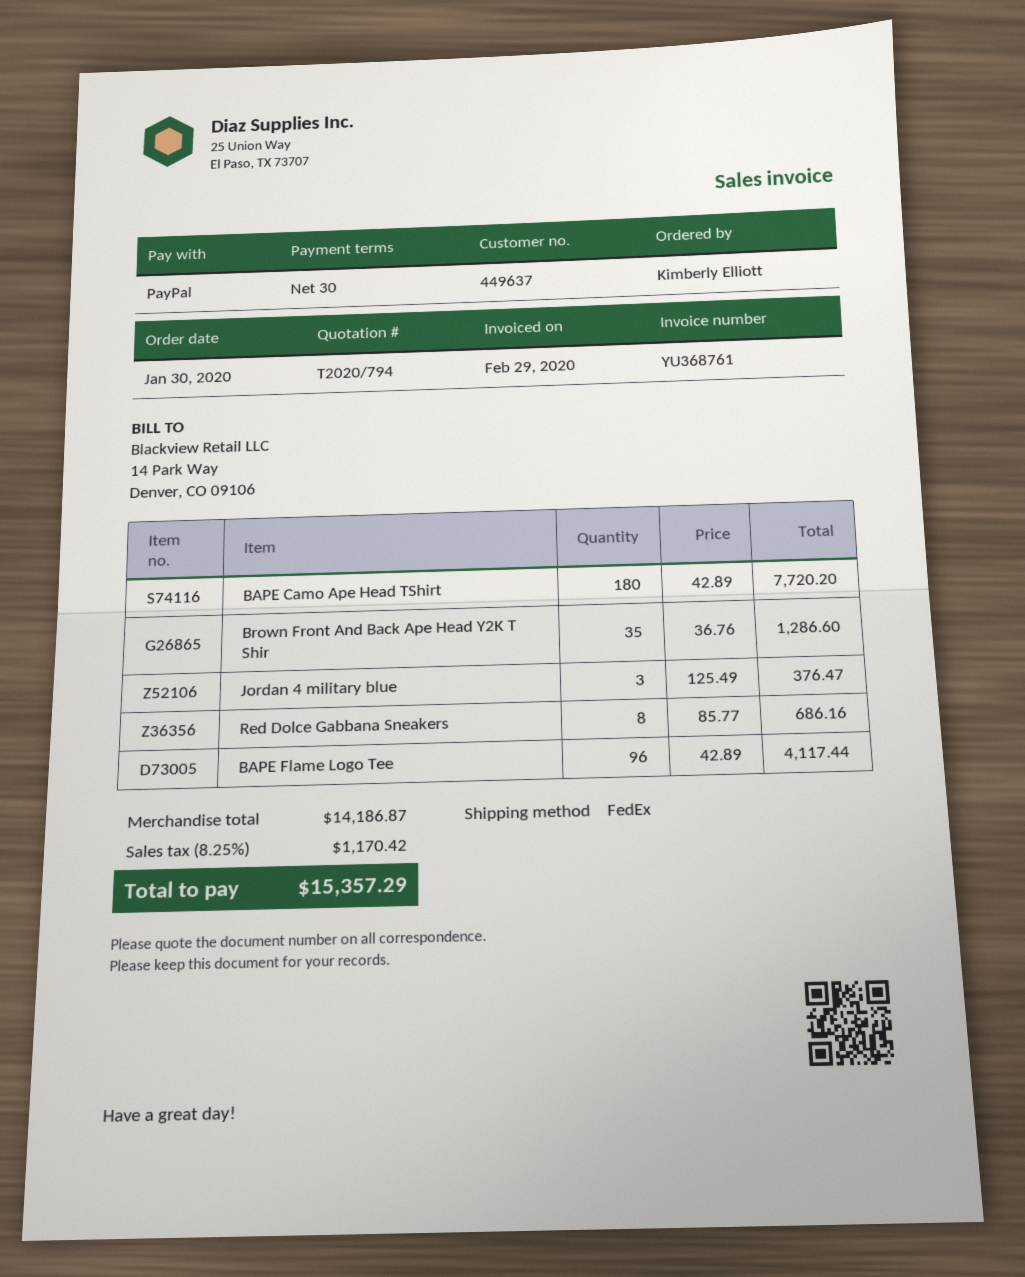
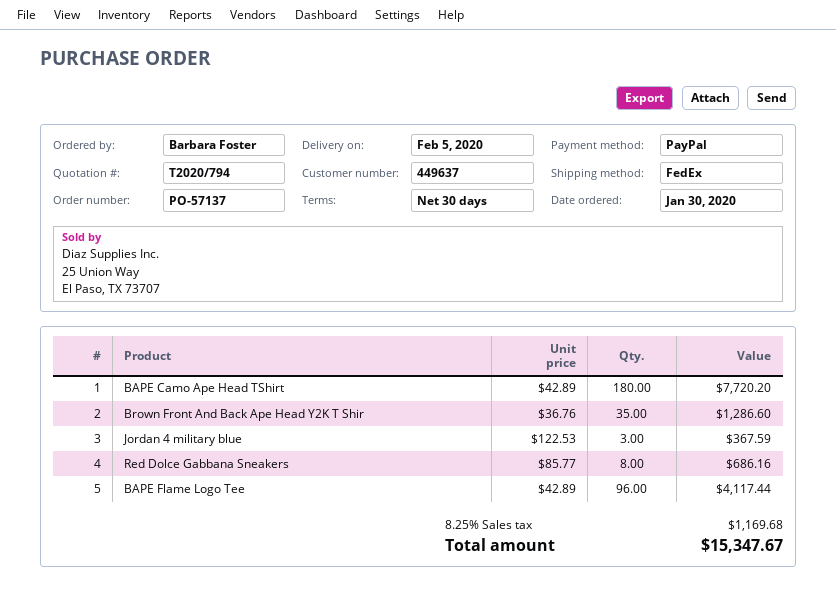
ordered by: Kimberly Elliott -> Barbara Foster
Jordan 4 military blue: 3 x 125.49 = 376.47 -> 3 x 122.53 = 367.59
tax: 8.25% = 1170.42 -> 8.25% = 1169.68
total: 15357.29 -> 15347.67

